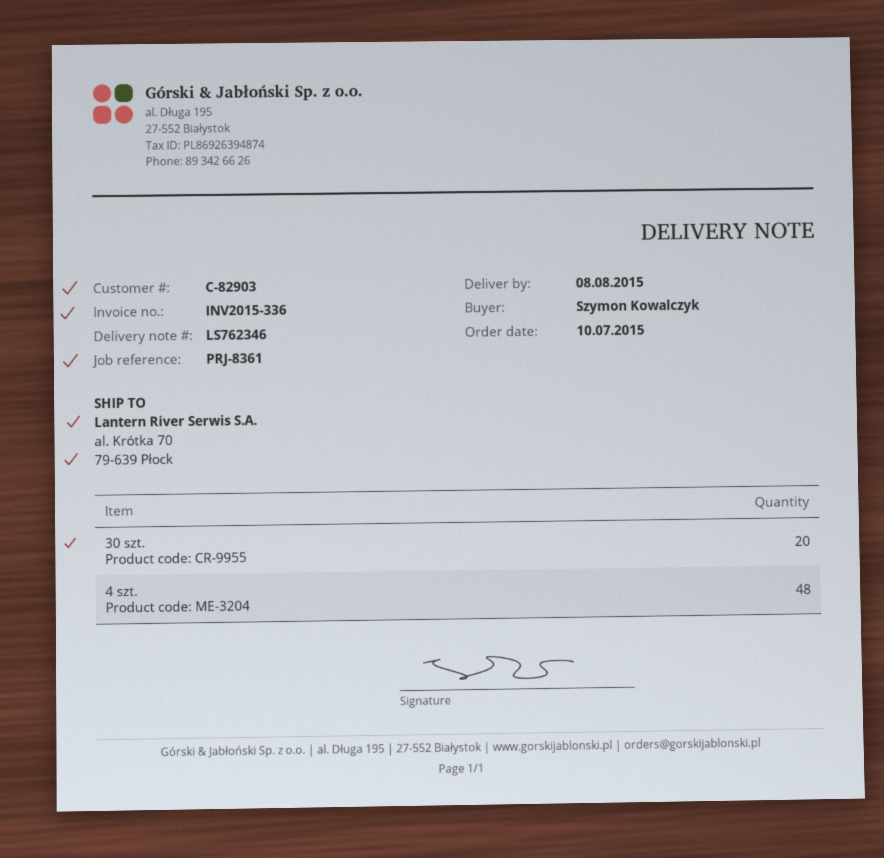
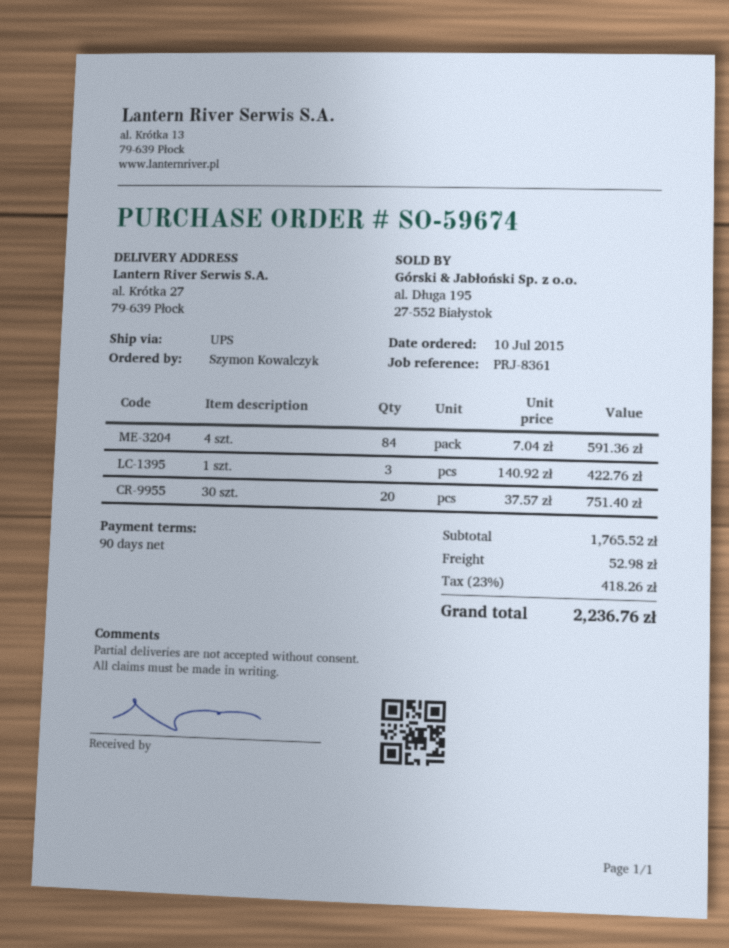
ship to: al. Krótka 70, 79-639 Płock -> al. Krótka 27, 79-639 Płock
4 szt.: 48 -> 84
1 szt.: none -> 3

